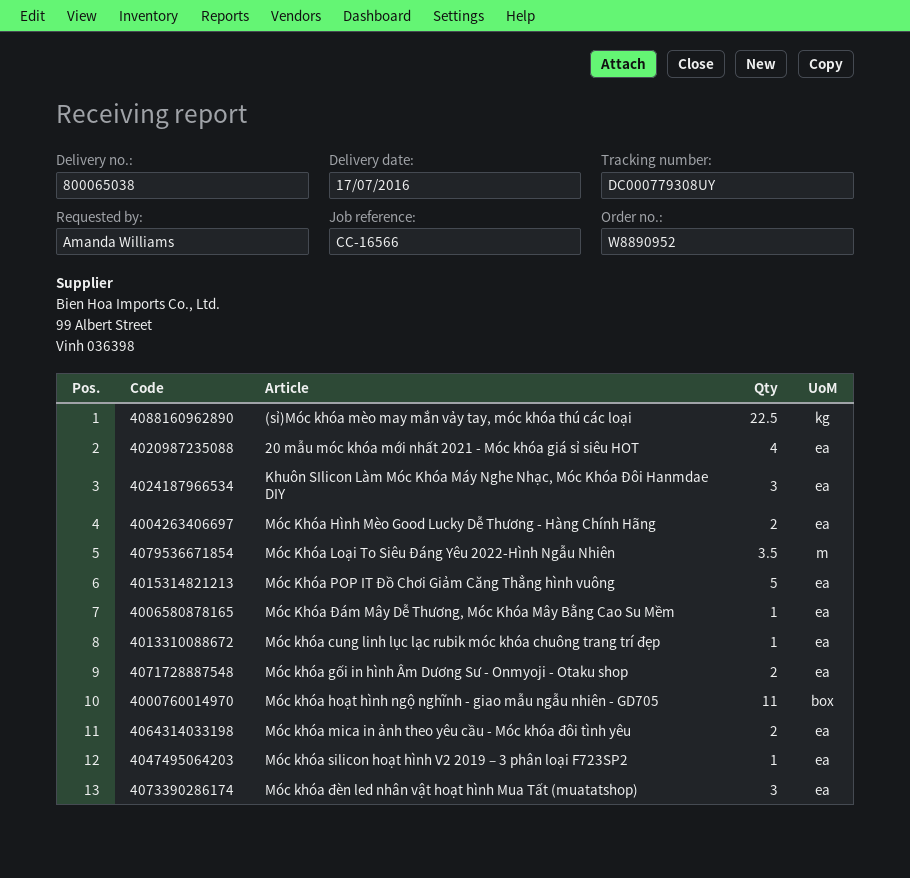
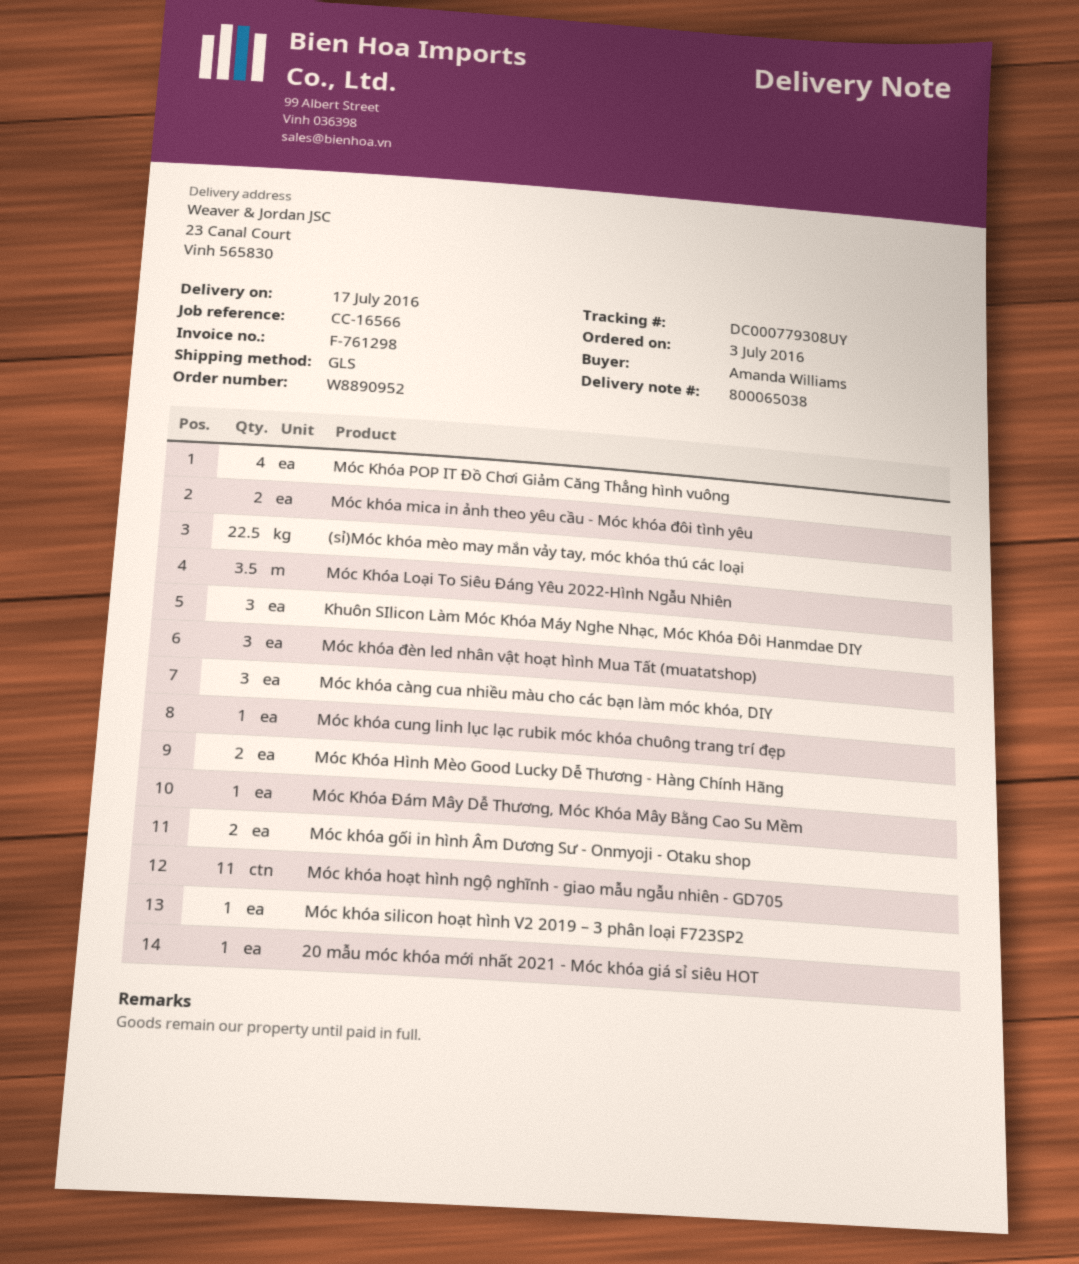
20 mẫu móc khóa mới nhất 2021 - Móc khóa giá sỉ siêu HOT: 4 -> 1
Móc Khóa POP IT Đồ Chơi Giảm Căng Thẳng hình vuông: 5 -> 4
Móc khóa càng cua nhiều màu cho các bạn làm móc khóa, DIY: none -> 3

